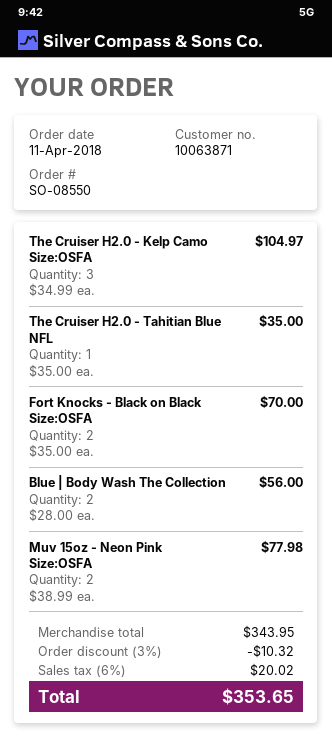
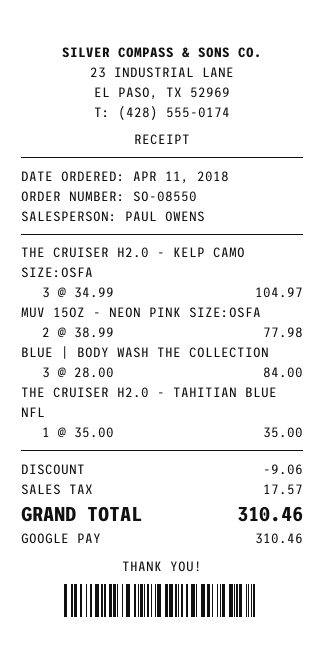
Fort Knocks - Black on Black Size:OSFA: 2 x 35.00 = 70.00 -> none
Blue | Body Wash The Collection: 2 x 28.00 = 56.00 -> 3 x 28.00 = 84.00
discount: 10.32 -> 9.06
tax: 20.02 -> 17.57
total: 353.65 -> 310.46

